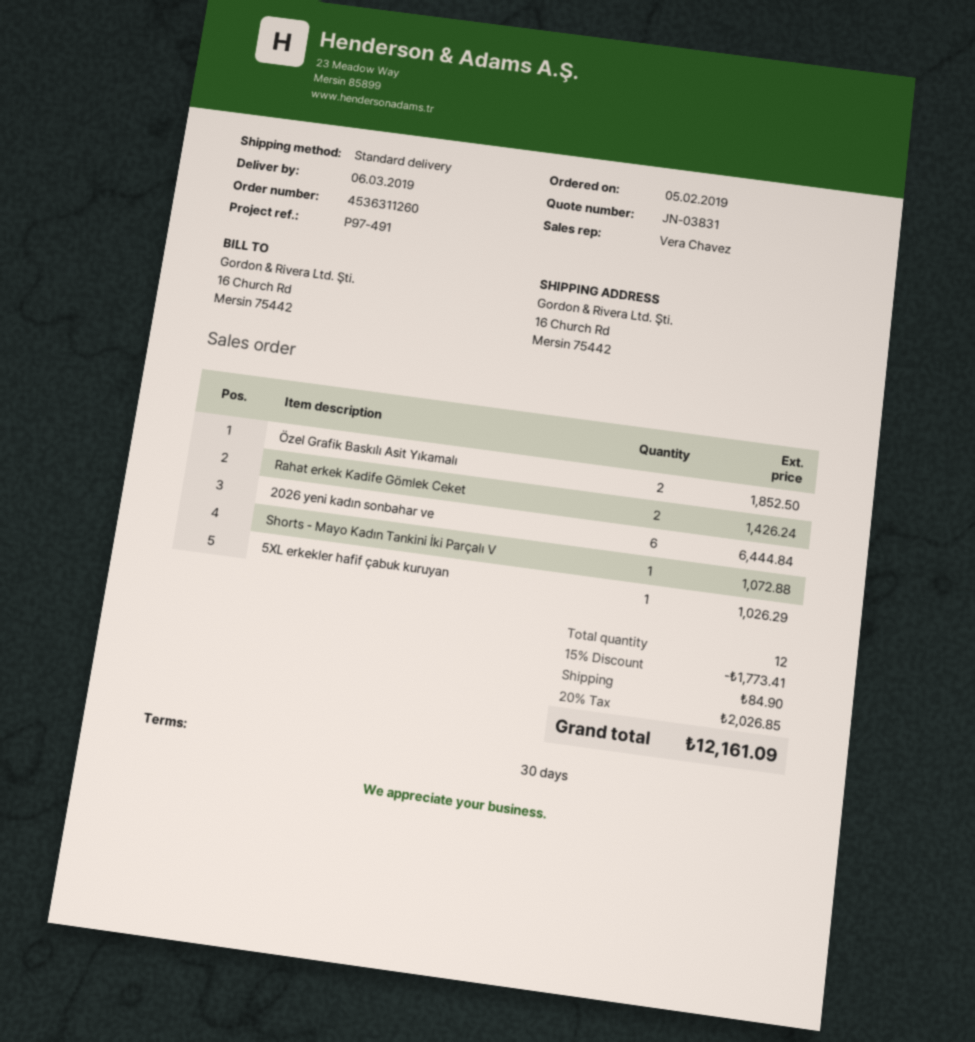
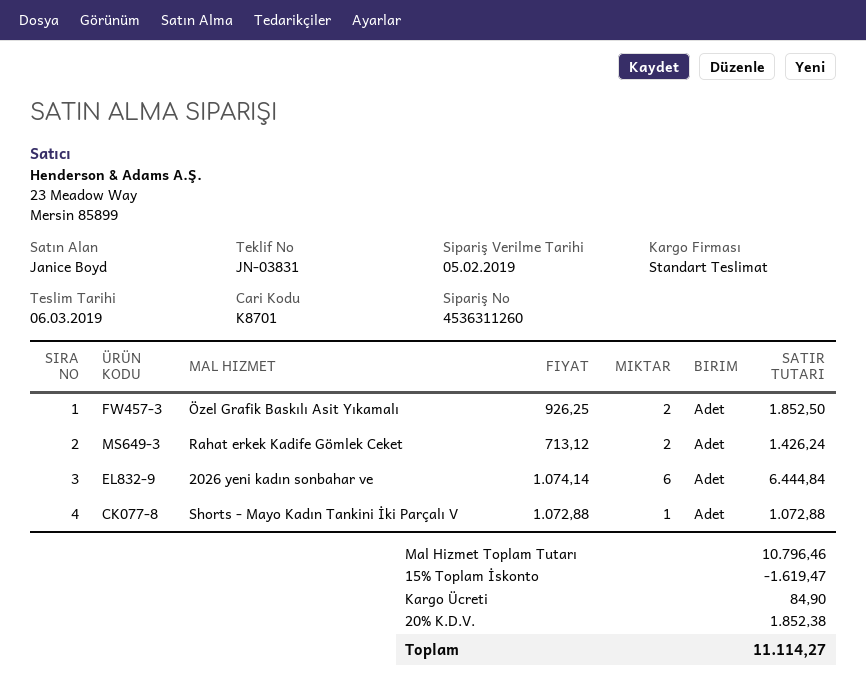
5XL erkekler hafif çabuk kuruyan: 1 for 1026.29 -> none
discount: 15% = 1773.41 -> 15% = 1619.47
tax: 20% = 2026.85 -> 20% = 1852.38
total: 12161.09 -> 11114.27

